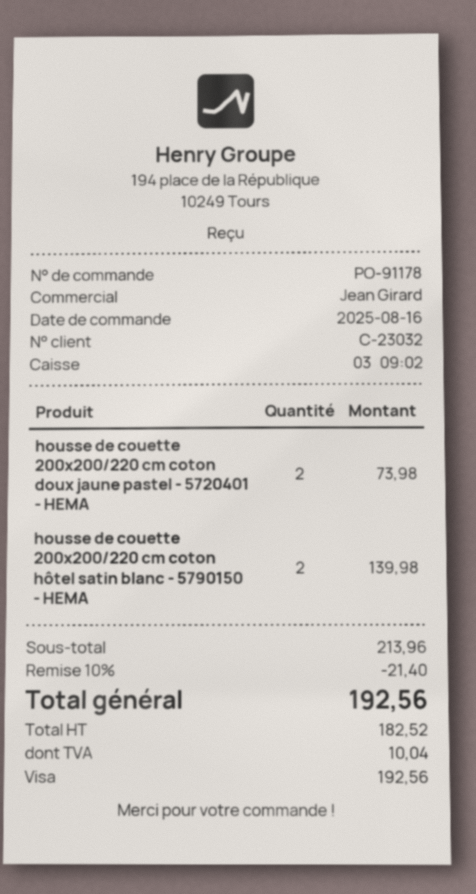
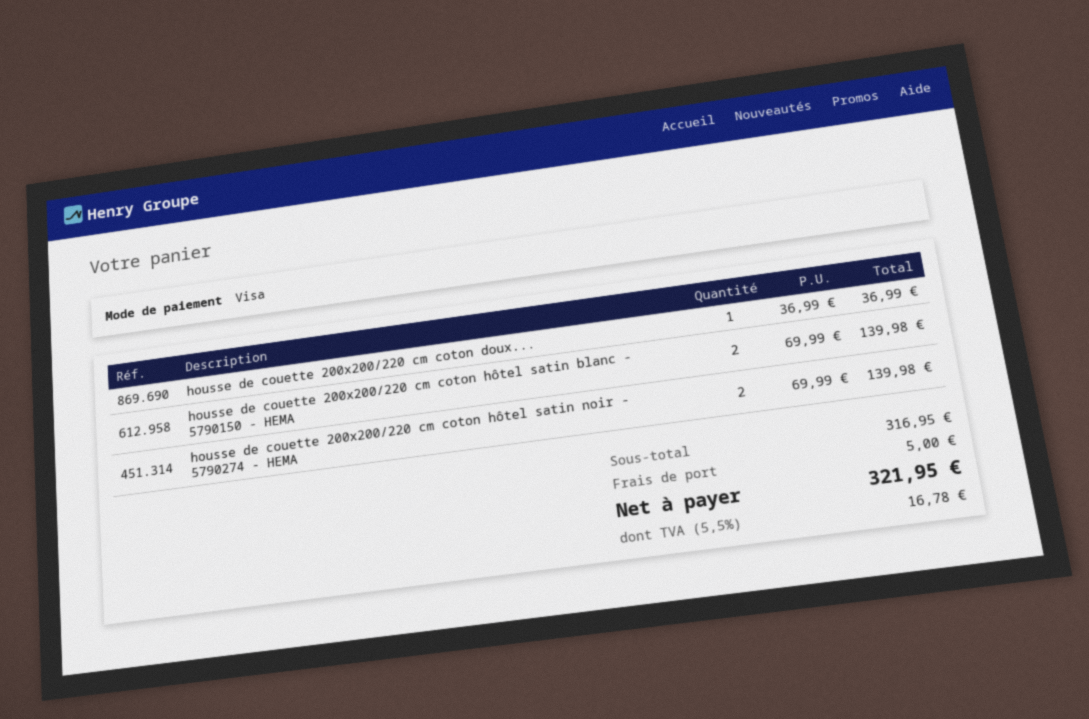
housse de couette 200x200/220 cm coton doux jaune pastel - 5720401 - HEMA: 2 for 73.98 -> 1 for 36.99
housse de couette 200x200/220 cm coton hôtel satin noir - 5790274 - HEMA: none -> 2 for 139.98
subtotal: 213.96 -> 316.95
discount: 10% = 21.40 -> none
shipping: none -> 5.00
tax: 10.04 -> 16.78
total: 192.56 -> 321.95

